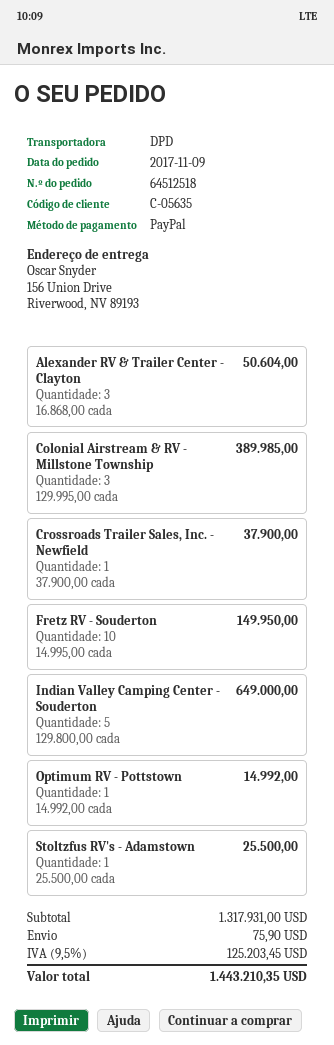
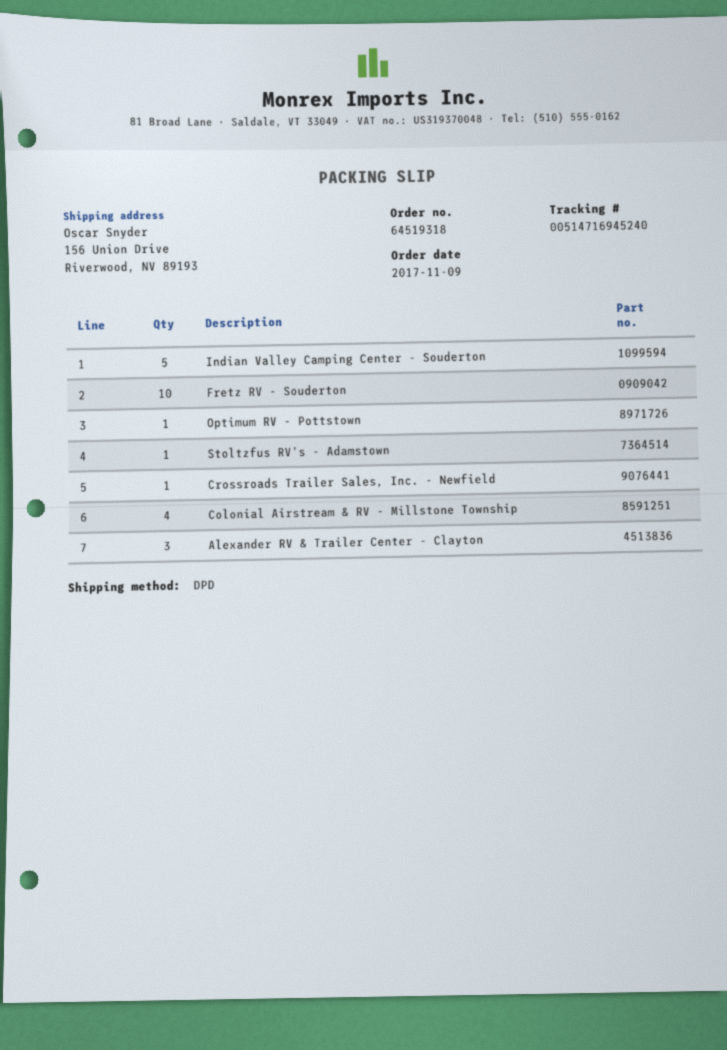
order number: 64512518 -> 64519318
Colonial Airstream & RV - Millstone Township: 3 -> 4

